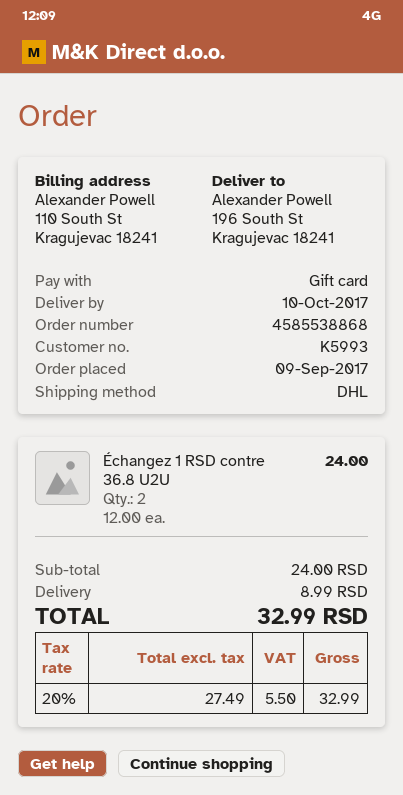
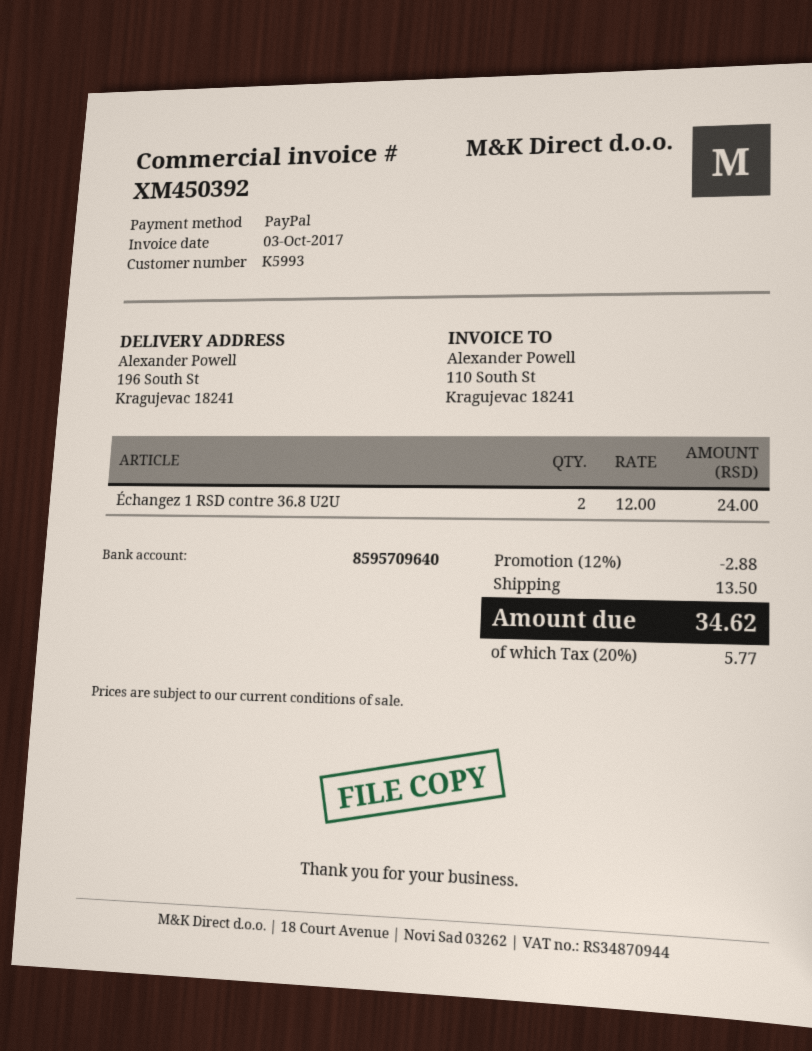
payment method: gift card -> PayPal
discount: none -> 12% = 2.88
shipping: 8.99 -> 13.50
tax: 20% = 5.50 -> 20% = 5.77
total: 32.99 -> 34.62

